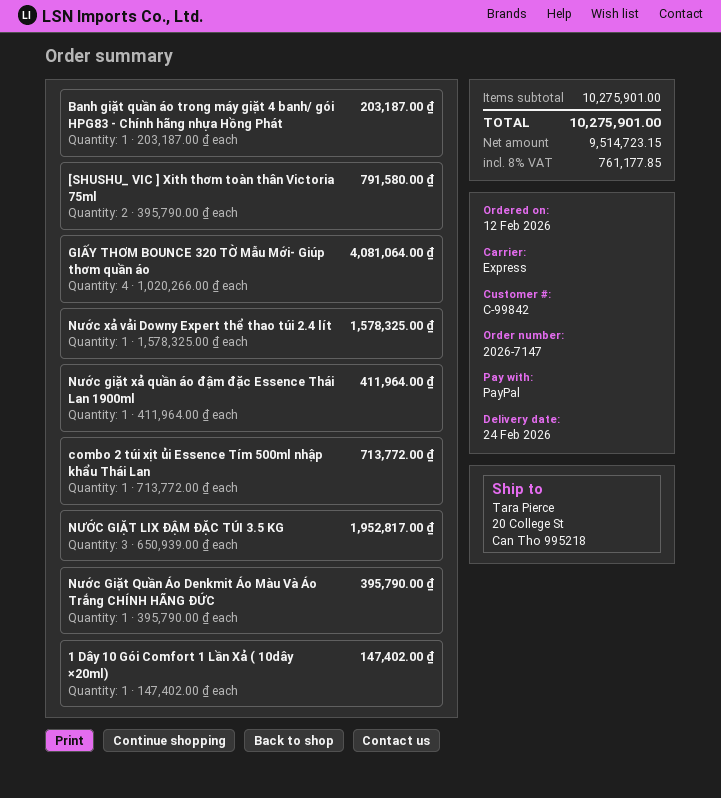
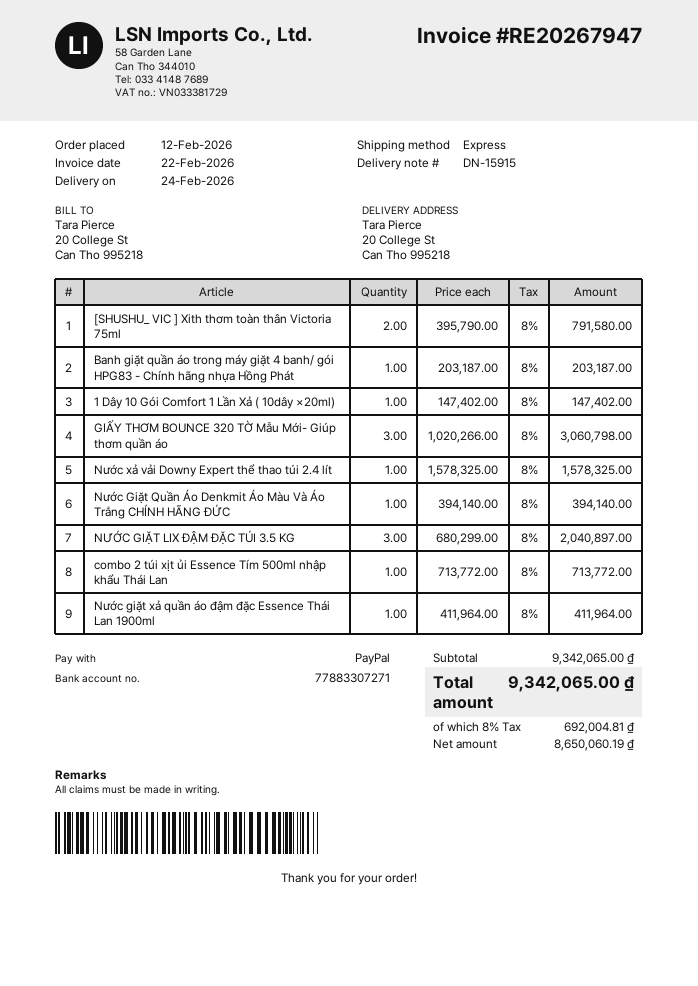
GIẤY THƠM BOUNCE 320 TỜ Mẫu Mới- Giúp thơm quần áo: 4 x 1020266.00 = 4081064.00 -> 3 x 1020266.00 = 3060798.00
NƯỚC GIẶT LIX ĐẬM ĐẶC TÚI 3.5 KG: 3 x 650939.00 = 1952817.00 -> 3 x 680299.00 = 2040897.00
Nước Giặt Quần Áo Denkmit Áo Màu Và Áo Trắng CHÍNH HÃNG ĐỨC: 1 x 395790.00 = 395790.00 -> 1 x 394140.00 = 394140.00
subtotal: 10275901.00 -> 9342065.00
net: 9514723.15 -> 8650060.19
tax: 8% = 761177.85 -> 8% = 692004.81
total: 10275901.00 -> 9342065.00

